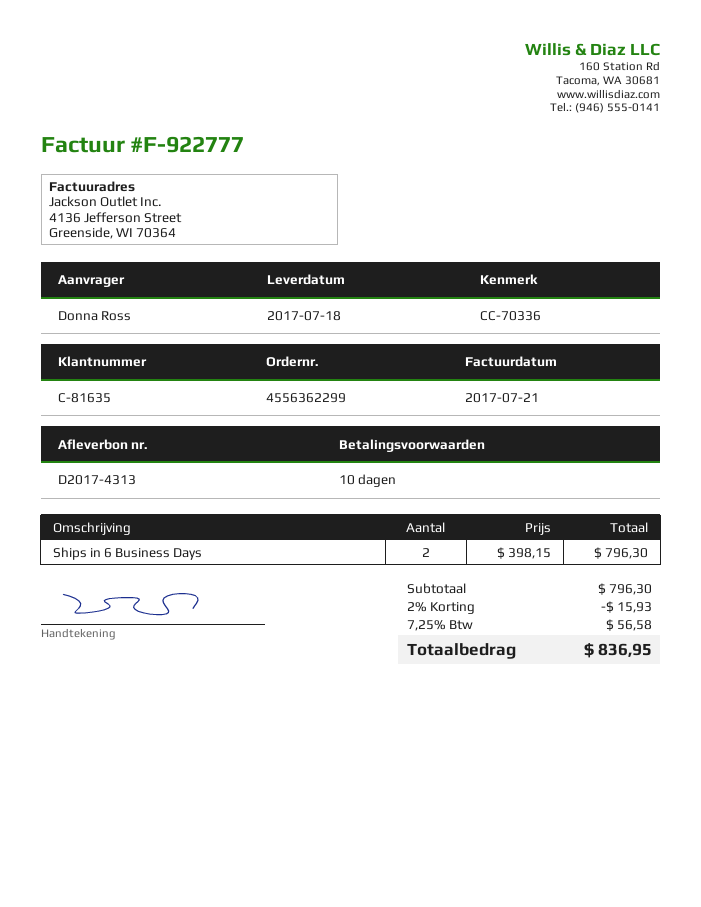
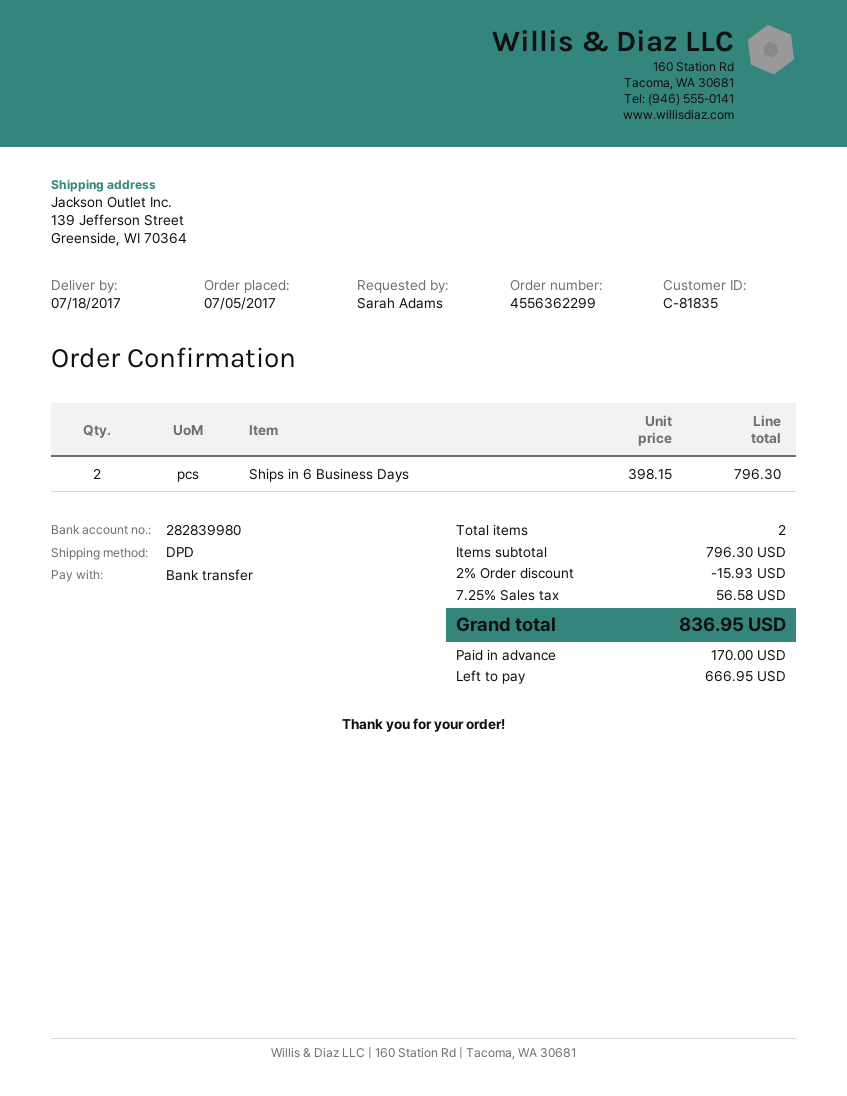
customer number: C-81635 -> C-81835
ordered by: Donna Ross -> Sarah Adams

